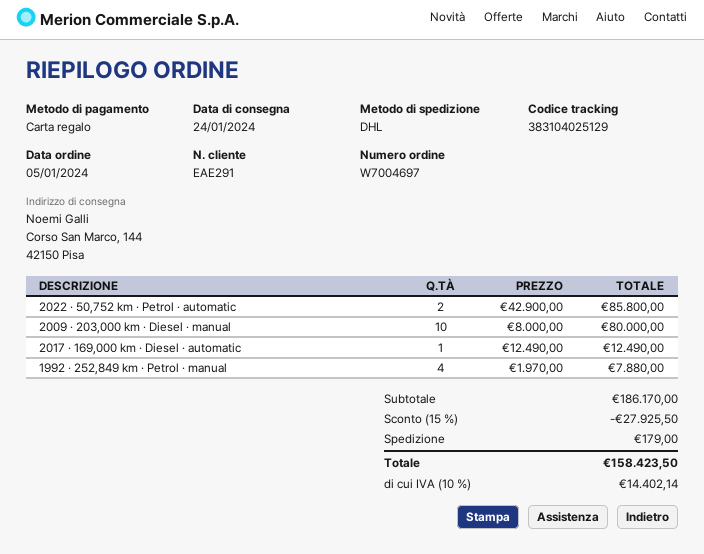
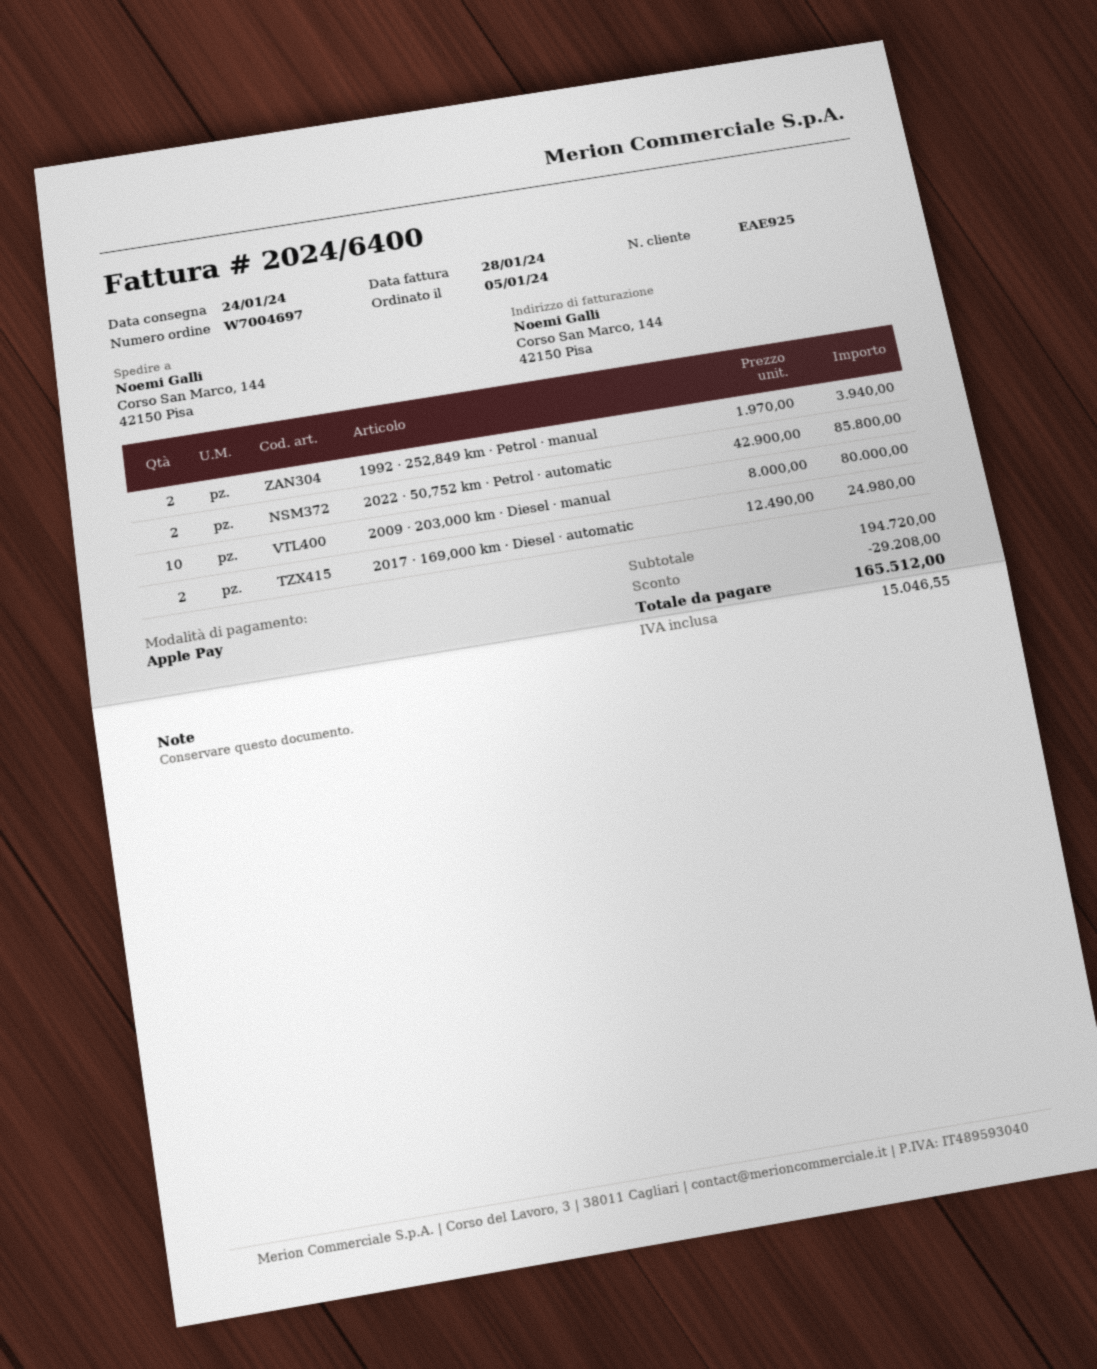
customer number: EAE291 -> EAE925
payment method: gift card -> Apple Pay
2017 · 169,000 km · Diesel · automatic: 1 x 12490.00 = 12490.00 -> 2 x 12490.00 = 24980.00
1992 · 252,849 km · Petrol · manual: 4 x 1970.00 = 7880.00 -> 2 x 1970.00 = 3940.00
subtotal: 186170.00 -> 194720.00
discount: 27925.50 -> 29208.00
shipping: 179.00 -> none
tax: 14402.14 -> 15046.55
total: 158423.50 -> 165512.00

